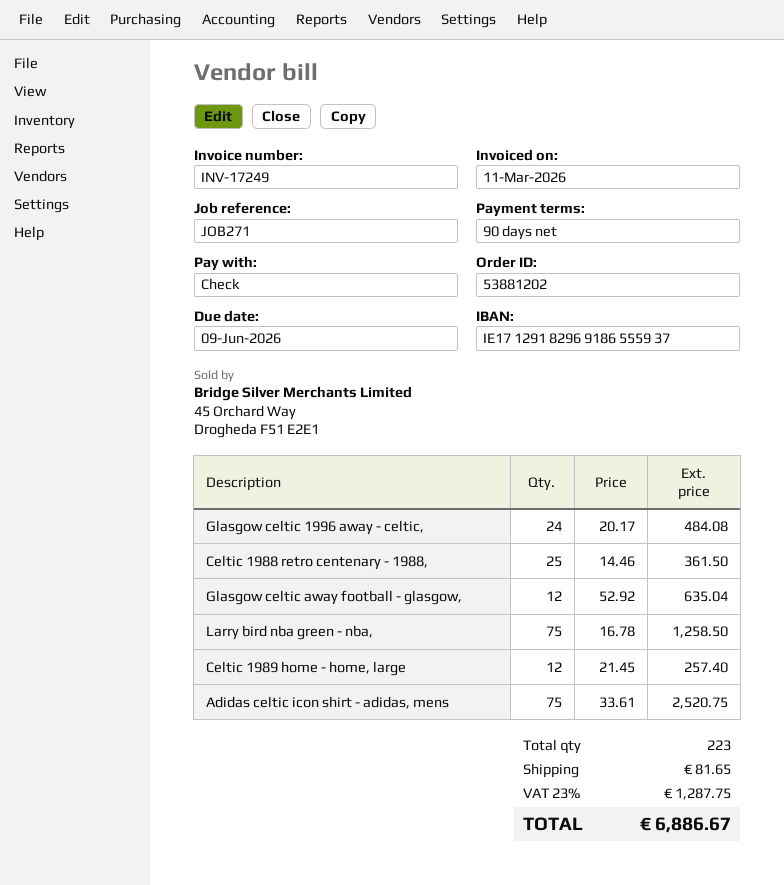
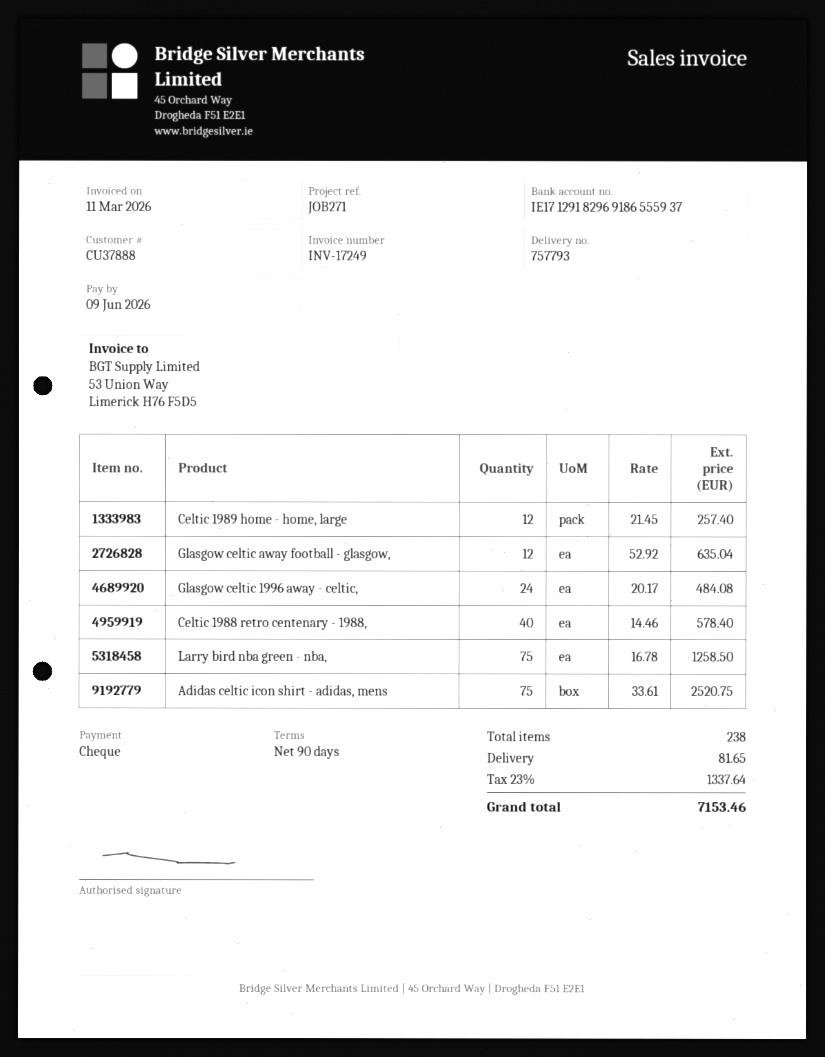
Celtic 1988 retro centenary - 1988,: 25 x 14.46 = 361.50 -> 40 x 14.46 = 578.40
total quantity: 223 -> 238
tax: 23% = 1287.75 -> 23% = 1337.64
total: 6886.67 -> 7153.46

